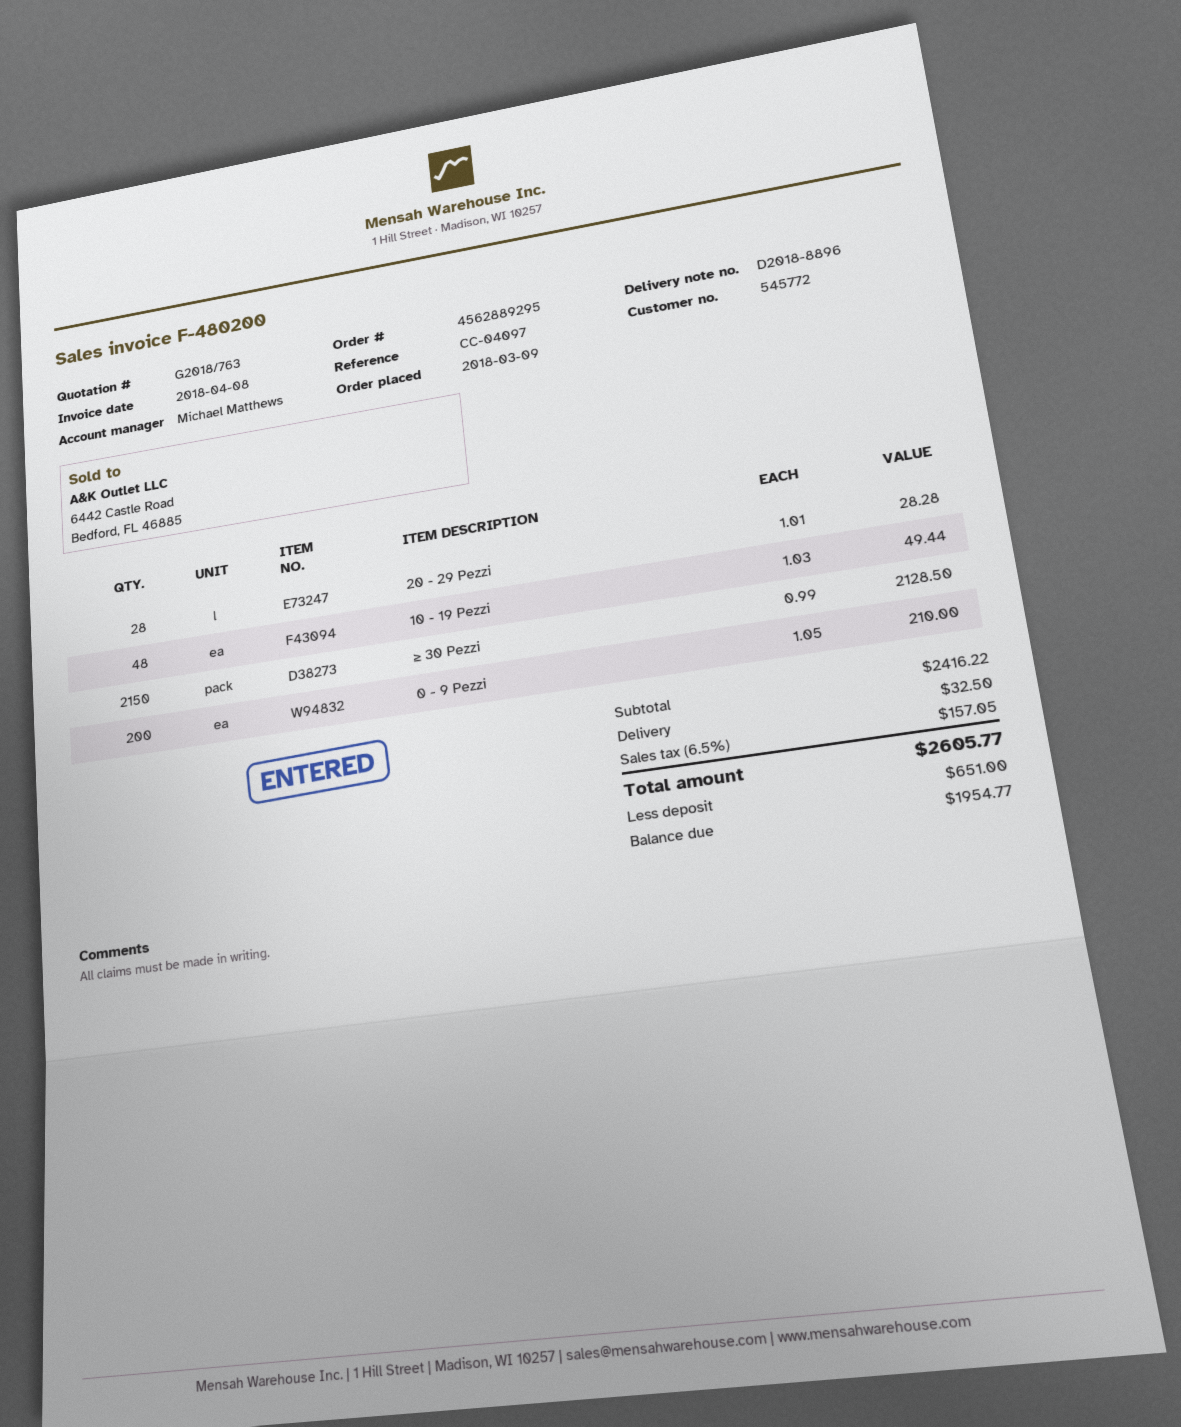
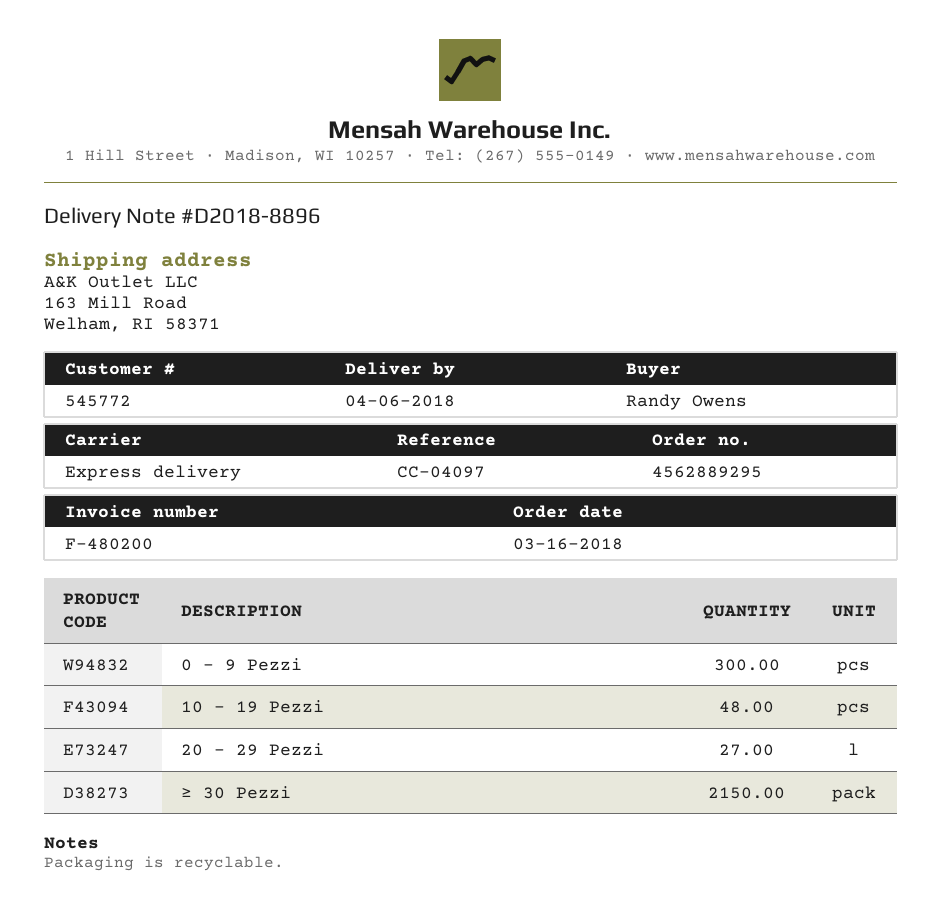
order date: 2018-03-09 -> 2018-03-16
20 - 29 Pezzi: 28 -> 27
0 - 9 Pezzi: 200 -> 300

